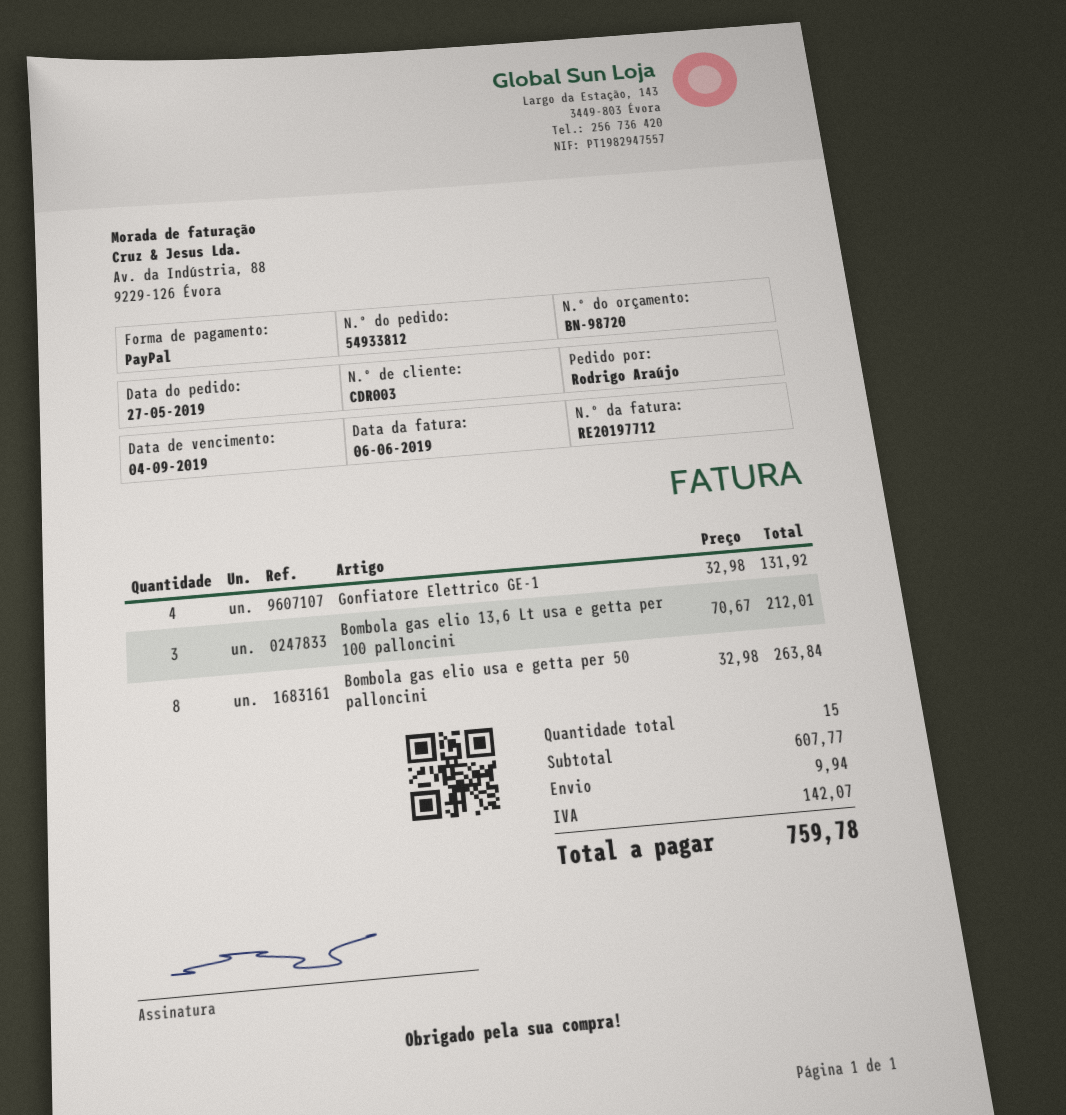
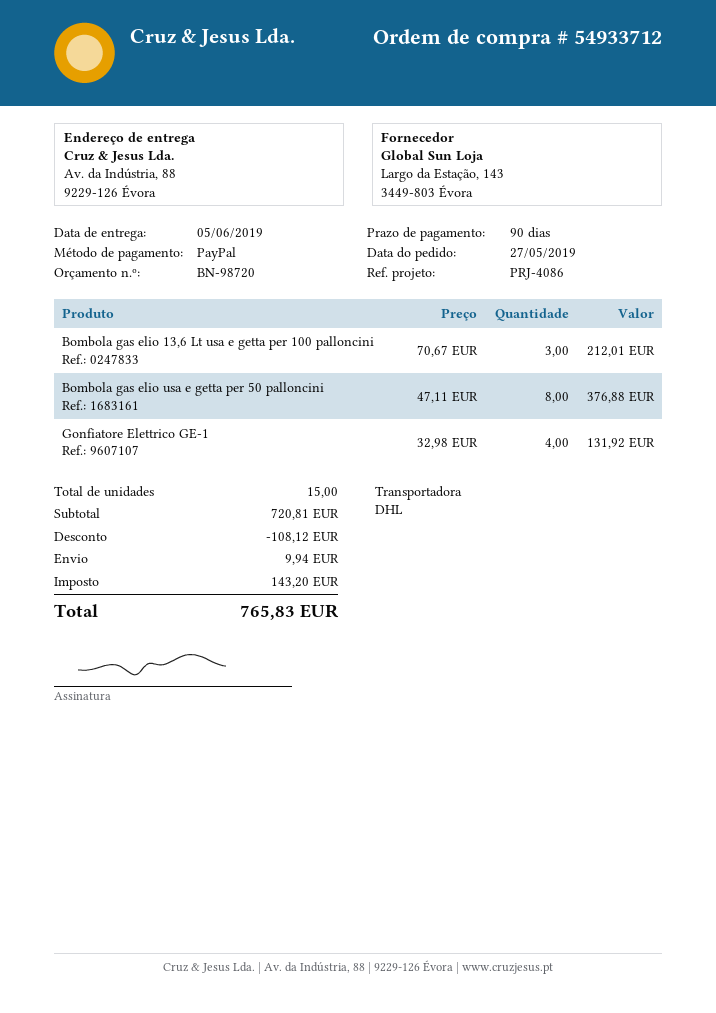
order number: 54933812 -> 54933712
Bombola gas elio usa e getta per 50 palloncini: 8 x 32.98 = 263.84 -> 8 x 47.11 = 376.88
subtotal: 607.77 -> 720.81
discount: none -> 108.12
tax: 142.07 -> 143.20
total: 759.78 -> 765.83

